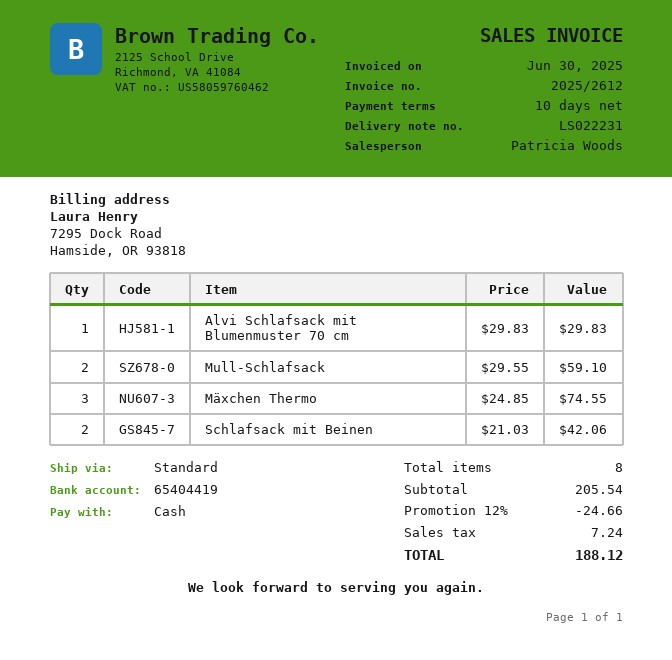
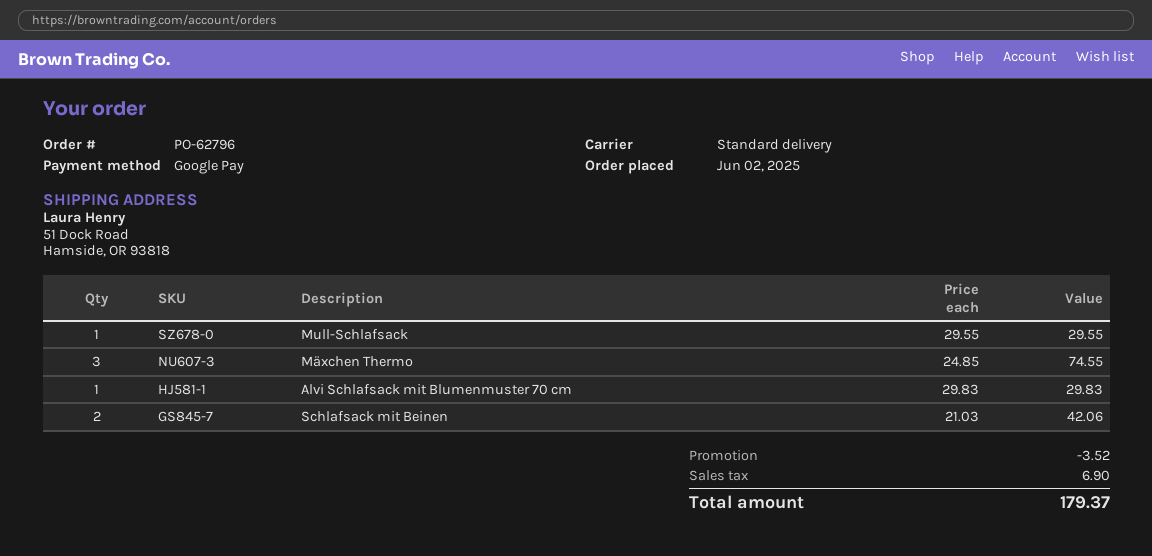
payment method: cash -> Google Pay
Mull-Schlafsack: 2 x 29.55 = 59.10 -> 1 x 29.55 = 29.55
discount: 24.66 -> 3.52
tax: 7.24 -> 6.90
total: 188.12 -> 179.37

